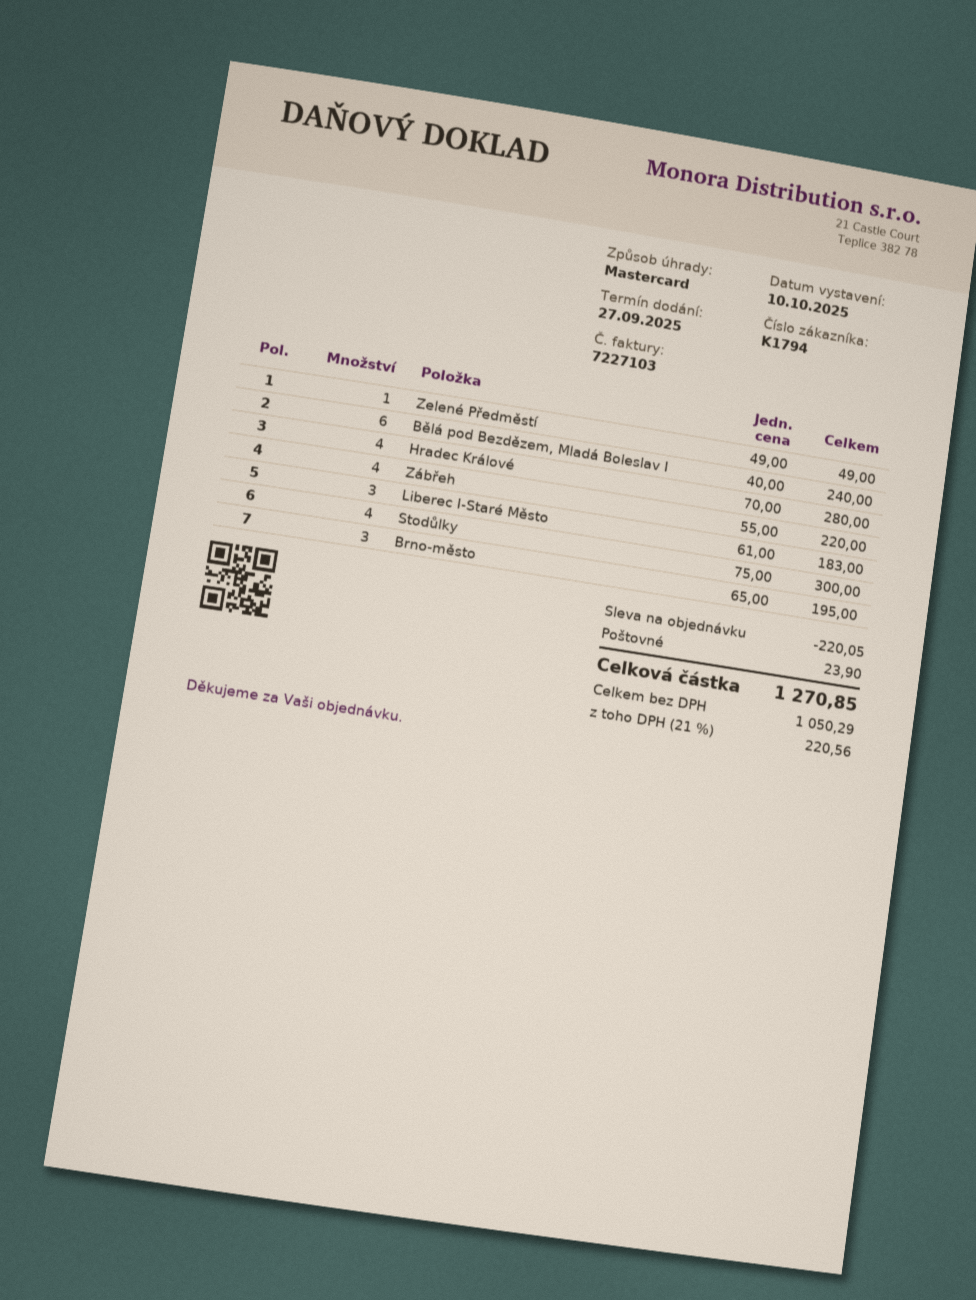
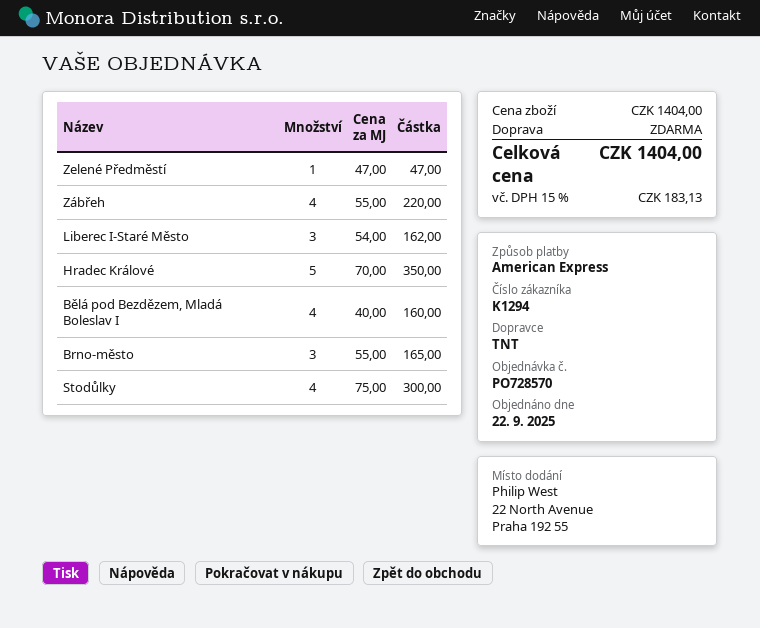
customer number: K1794 -> K1294
payment method: Mastercard -> American Express
Zelené Předměstí: 1 x 49.00 = 49.00 -> 1 x 47.00 = 47.00
Bělá pod Bezdězem, Mladá Boleslav I: 6 x 40.00 = 240.00 -> 4 x 40.00 = 160.00
Hradec Králové: 4 x 70.00 = 280.00 -> 5 x 70.00 = 350.00
Liberec I-Staré Město: 3 x 61.00 = 183.00 -> 3 x 54.00 = 162.00
Brno-město: 3 x 65.00 = 195.00 -> 3 x 55.00 = 165.00
discount: 220.05 -> none
shipping: 23.90 -> 0.00
tax: 21% = 220.56 -> 15% = 183.13
total: 1270.85 -> 1404.00

